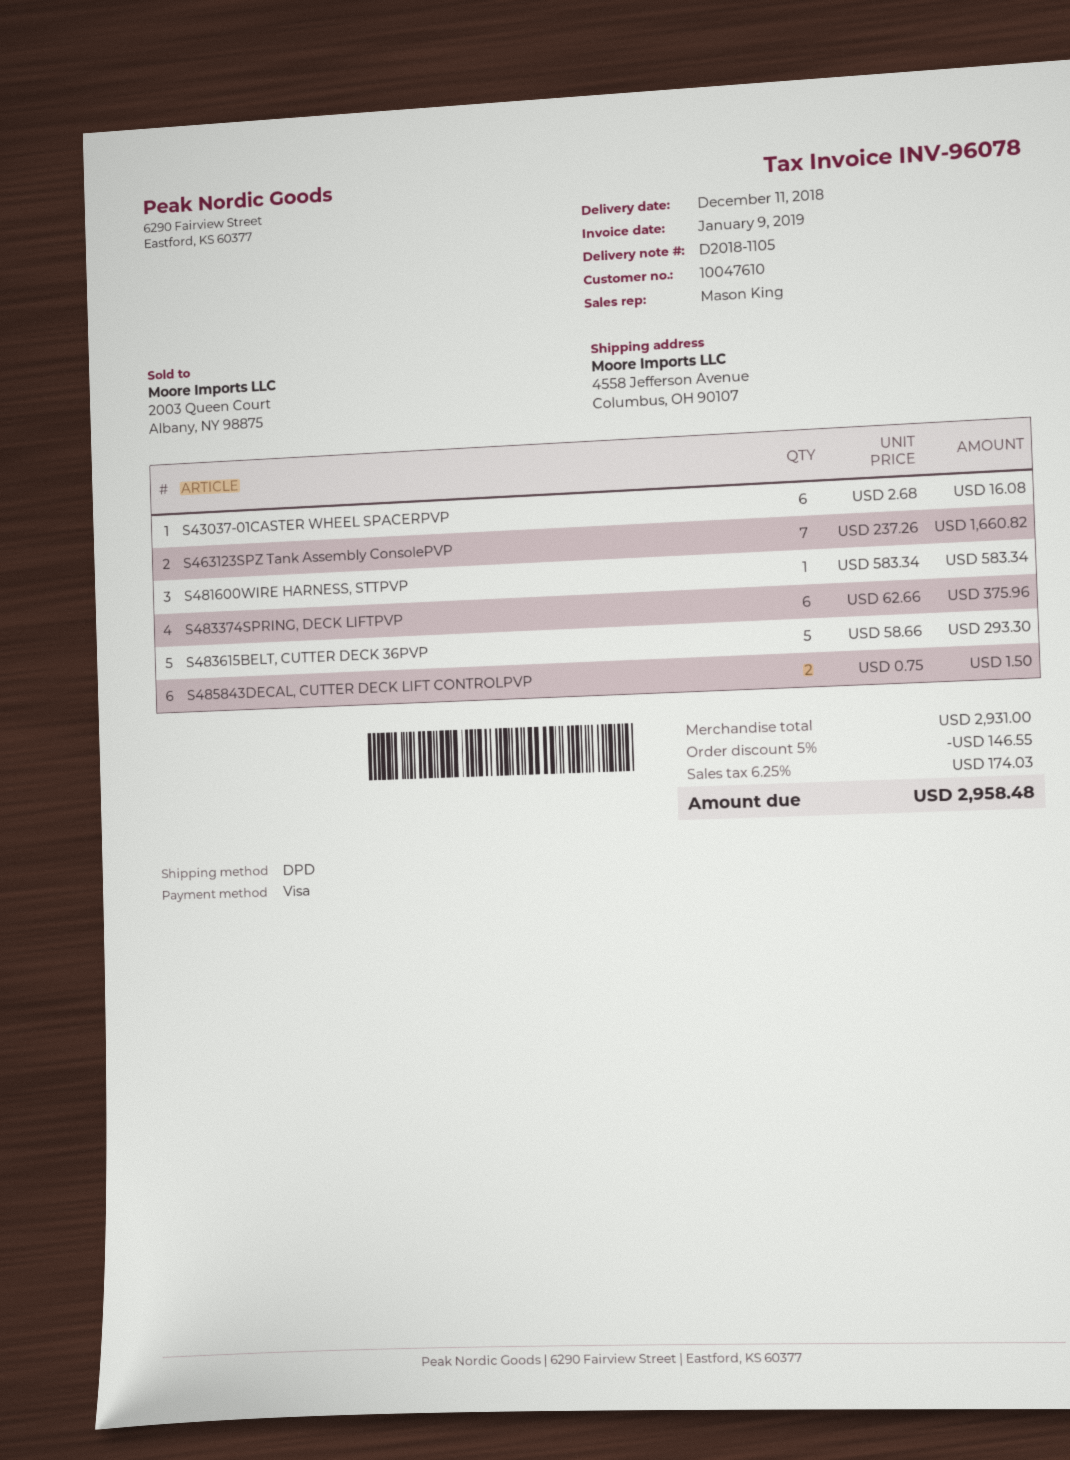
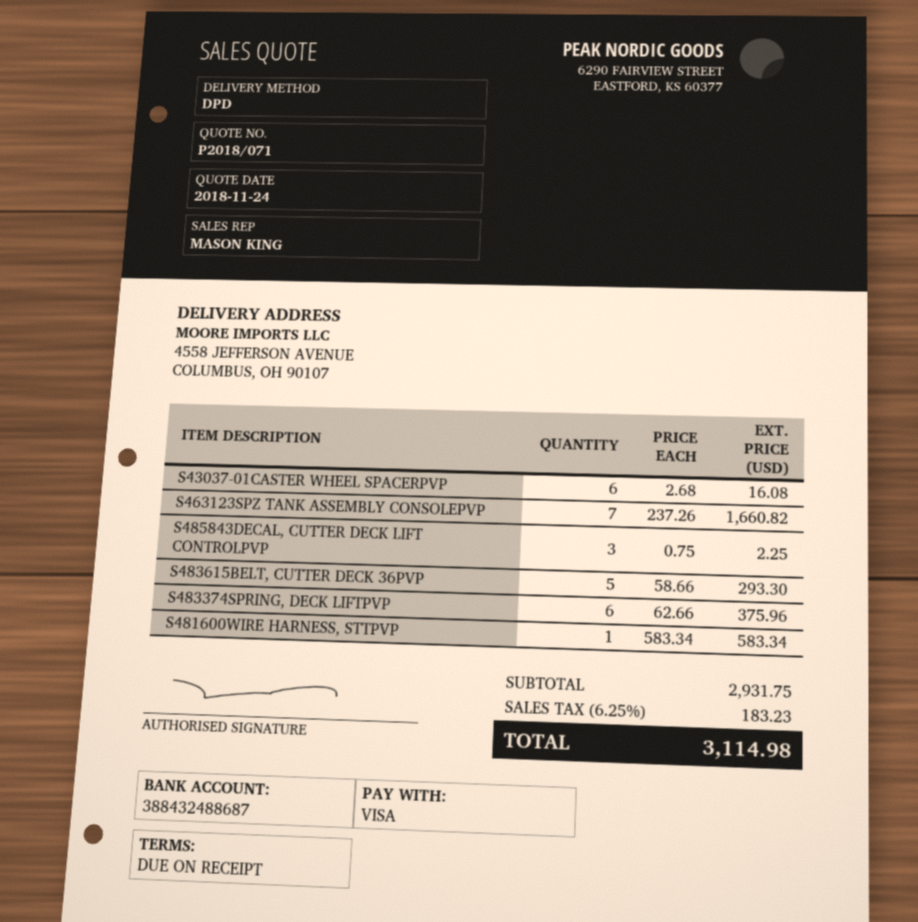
S485843DECAL, CUTTER DECK LIFT CONTROLPVP: 2 x 0.75 = 1.50 -> 3 x 0.75 = 2.25
subtotal: 2931.00 -> 2931.75
discount: 5% = 146.55 -> none
tax: 6.25% = 174.03 -> 6.25% = 183.23
total: 2958.48 -> 3114.98

